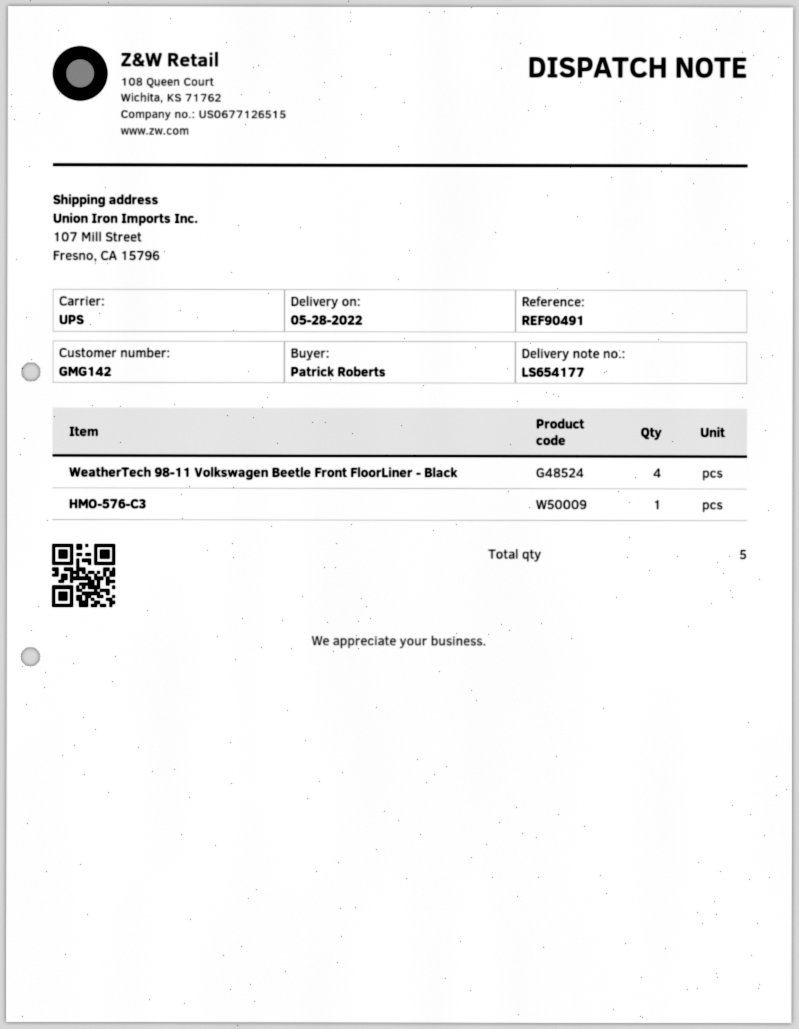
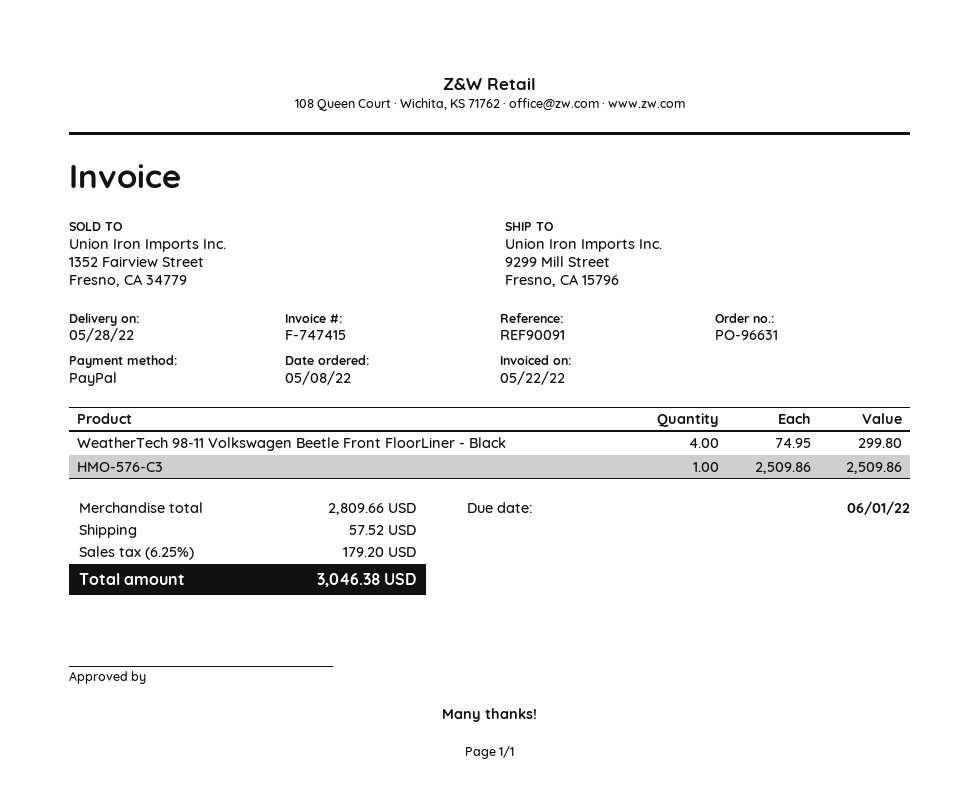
reference: REF90491 -> REF90091
ship to: 107 Mill Street, Fresno, CA 15796 -> 9299 Mill Street, Fresno, CA 15796

